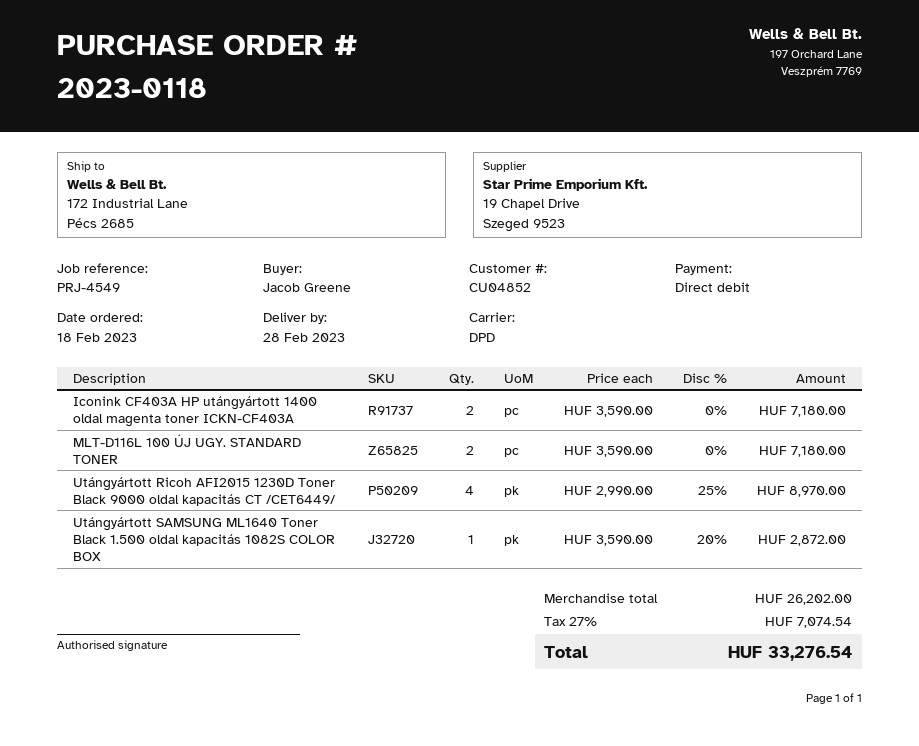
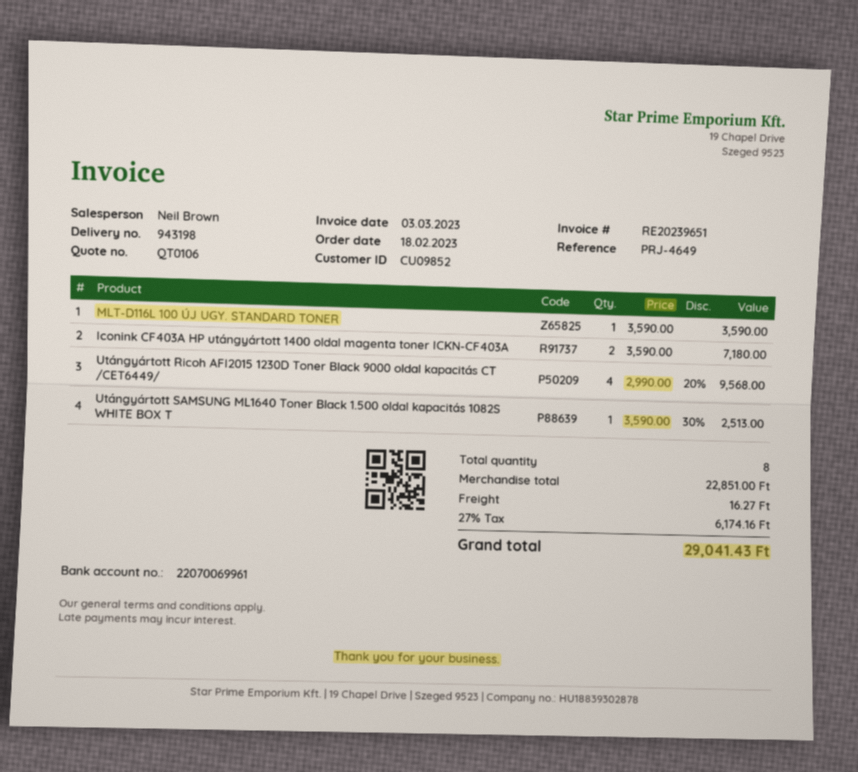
customer number: CU04852 -> CU09852
reference: PRJ-4549 -> PRJ-4649
MLT-D116L 100 ÚJ UGY. STANDARD TONER: 2 x 3590.00 = 7180.00 -> 1 x 3590.00 = 3590.00
Utángyártott Ricoh AFI2015 1230D Toner Black 9000 oldal kapacitás CT /CET6449/: 4 x 2990.00 - 25% = 8970.00 -> 4 x 2990.00 - 20% = 9568.00
Utángyártott SAMSUNG ML1640 Toner Black 1.500 oldal kapacitás 1082S COLOR BOX: 1 x 3590.00 - 20% = 2872.00 -> none
Utángyártott SAMSUNG ML1640 Toner Black 1.500 oldal kapacitás 1082S WHITE BOX T: none -> 1 x 3590.00 - 30% = 2513.00
subtotal: 26202.00 -> 22851.00
shipping: none -> 16.27
tax: 27% = 7074.54 -> 27% = 6174.16
total: 33276.54 -> 29041.43

